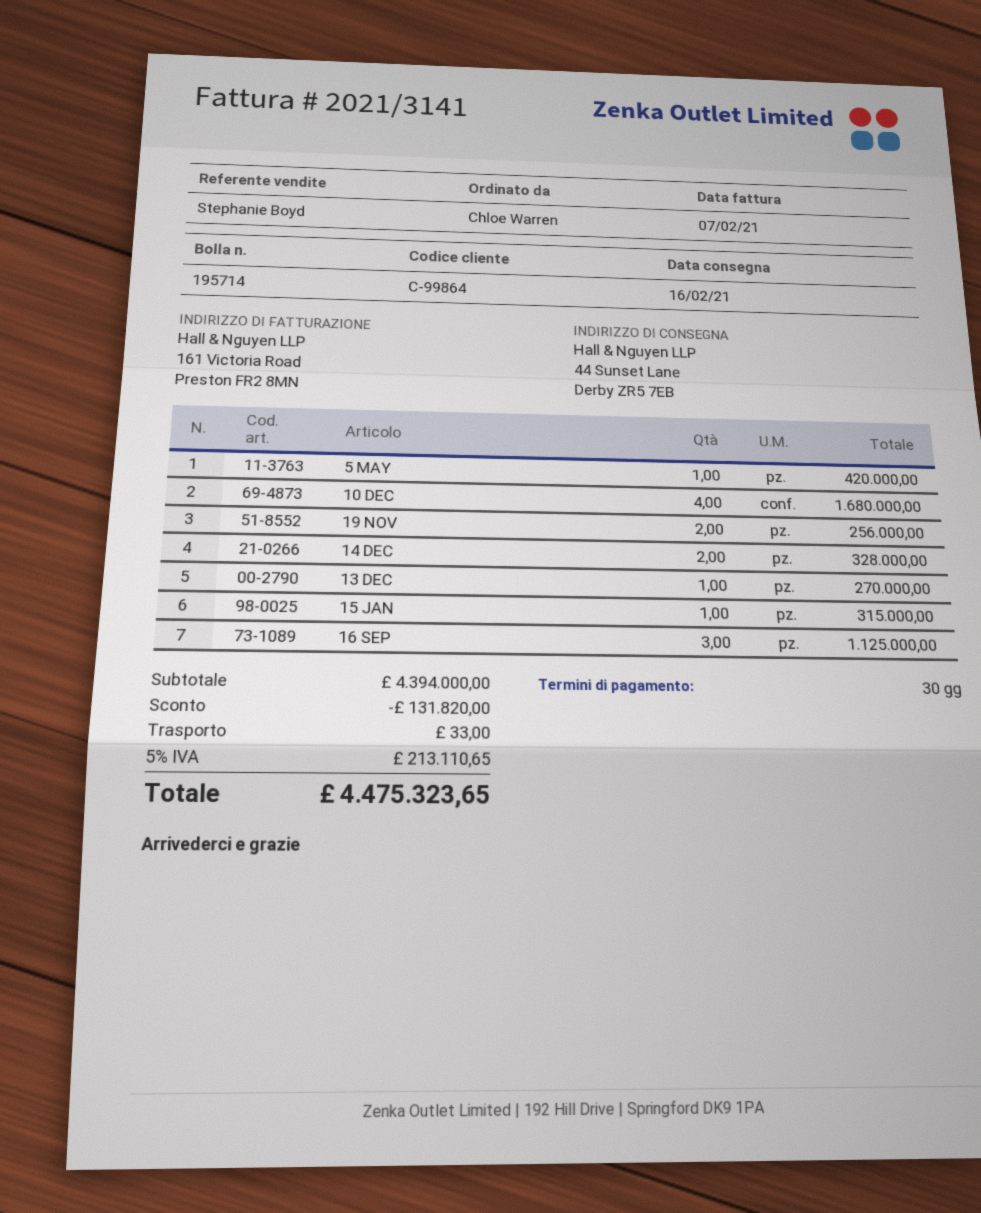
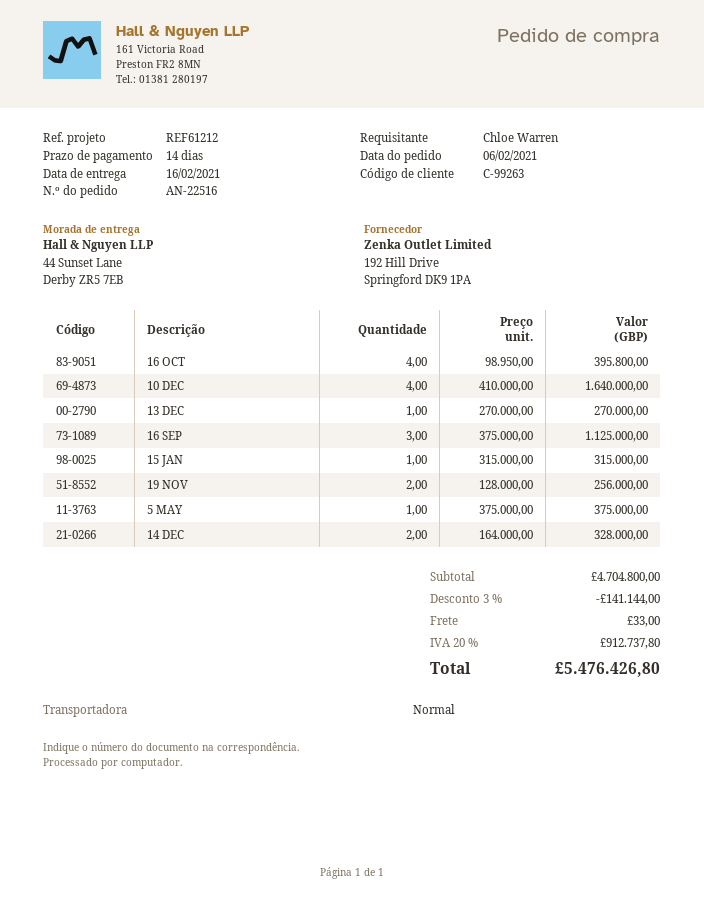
payment terms: 30 days -> 14 days
customer number: C-99864 -> C-99263
5 MAY: 1 for 420000.00 -> 1 for 375000.00
10 DEC: 4 for 1680000.00 -> 4 for 1640000.00
16 OCT: none -> 4 for 395800.00
subtotal: 4394000.00 -> 4704800.00
discount: 131820.00 -> 141144.00
tax: 5% = 213110.65 -> 20% = 912737.80
total: 4475323.65 -> 5476426.80

